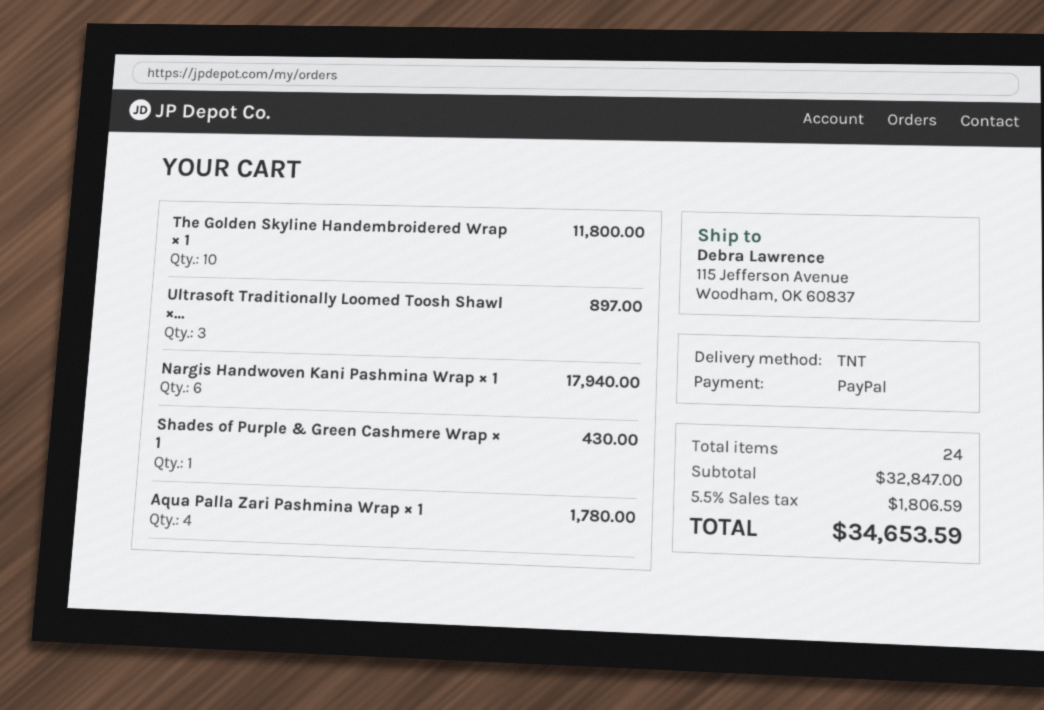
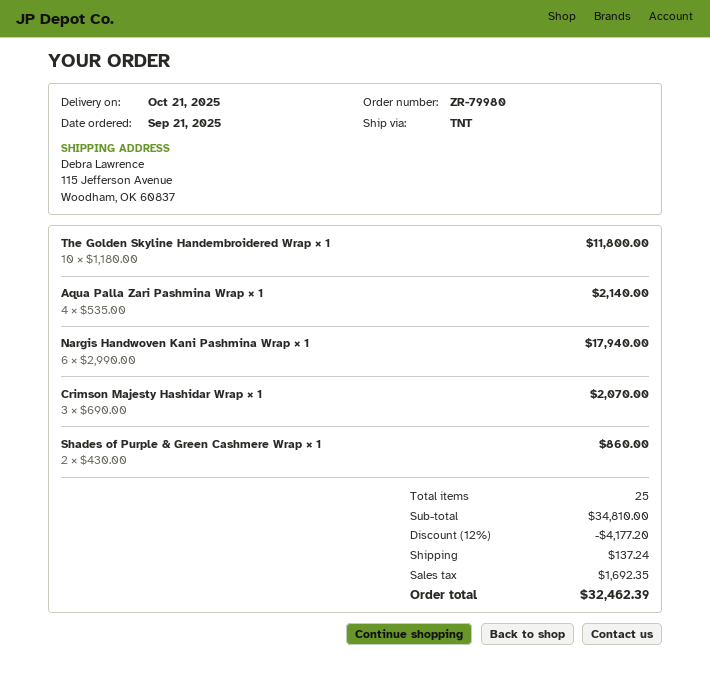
Ultrasoft Traditionally Loomed Toosh Shawl ×...: 3 for 897.00 -> none
Shades of Purple & Green Cashmere Wrap × 1: 1 for 430.00 -> 2 for 860.00
Aqua Palla Zari Pashmina Wrap × 1: 4 for 1780.00 -> 4 for 2140.00
Crimson Majesty Hashidar Wrap × 1: none -> 3 for 2070.00
total quantity: 24 -> 25
subtotal: 32847.00 -> 34810.00
discount: none -> 12% = 4177.20
shipping: none -> 137.24
tax: 1806.59 -> 1692.35
total: 34653.59 -> 32462.39

